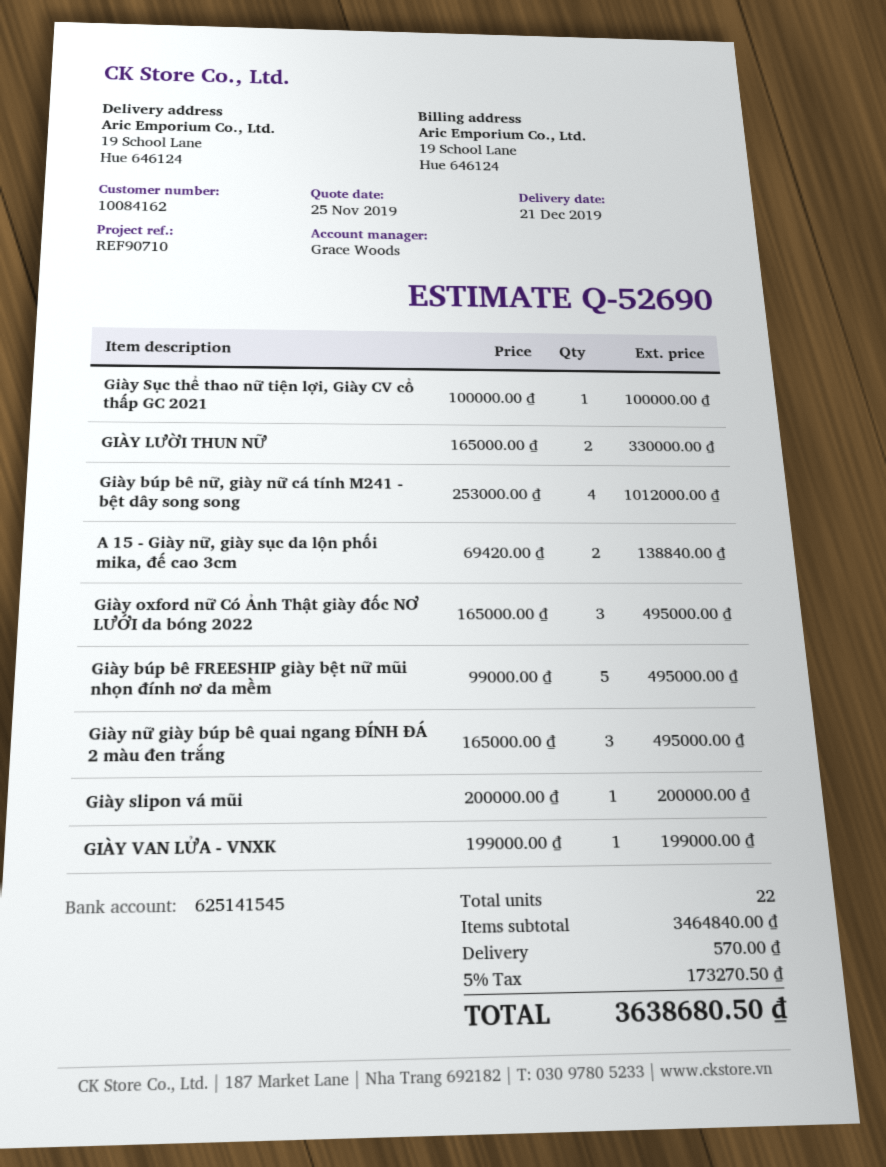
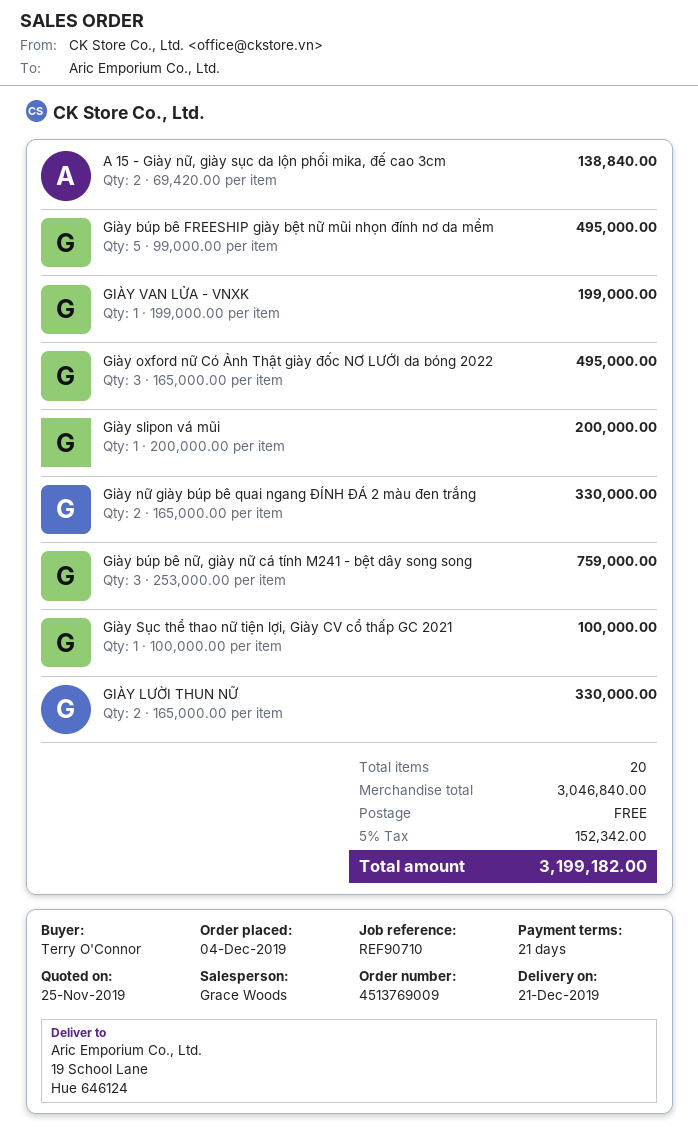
Giày búp bê nữ, giày nữ cá tính M241 - bệt dây song song: 4 x 253000.00 = 1012000.00 -> 3 x 253000.00 = 759000.00
Giày nữ giày búp bê quai ngang ĐÍNH ĐÁ 2 màu đen trắng: 3 x 165000.00 = 495000.00 -> 2 x 165000.00 = 330000.00
total quantity: 22 -> 20
subtotal: 3464840.00 -> 3046840.00
shipping: 570.00 -> 0.00
tax: 5% = 173270.50 -> 5% = 152342.00
total: 3638680.50 -> 3199182.00

